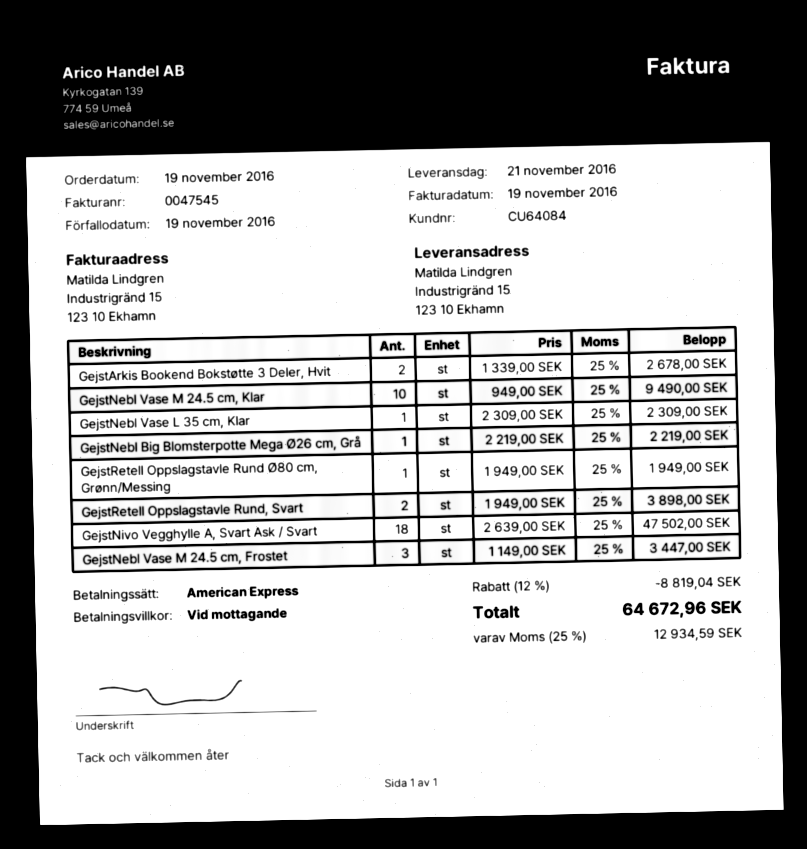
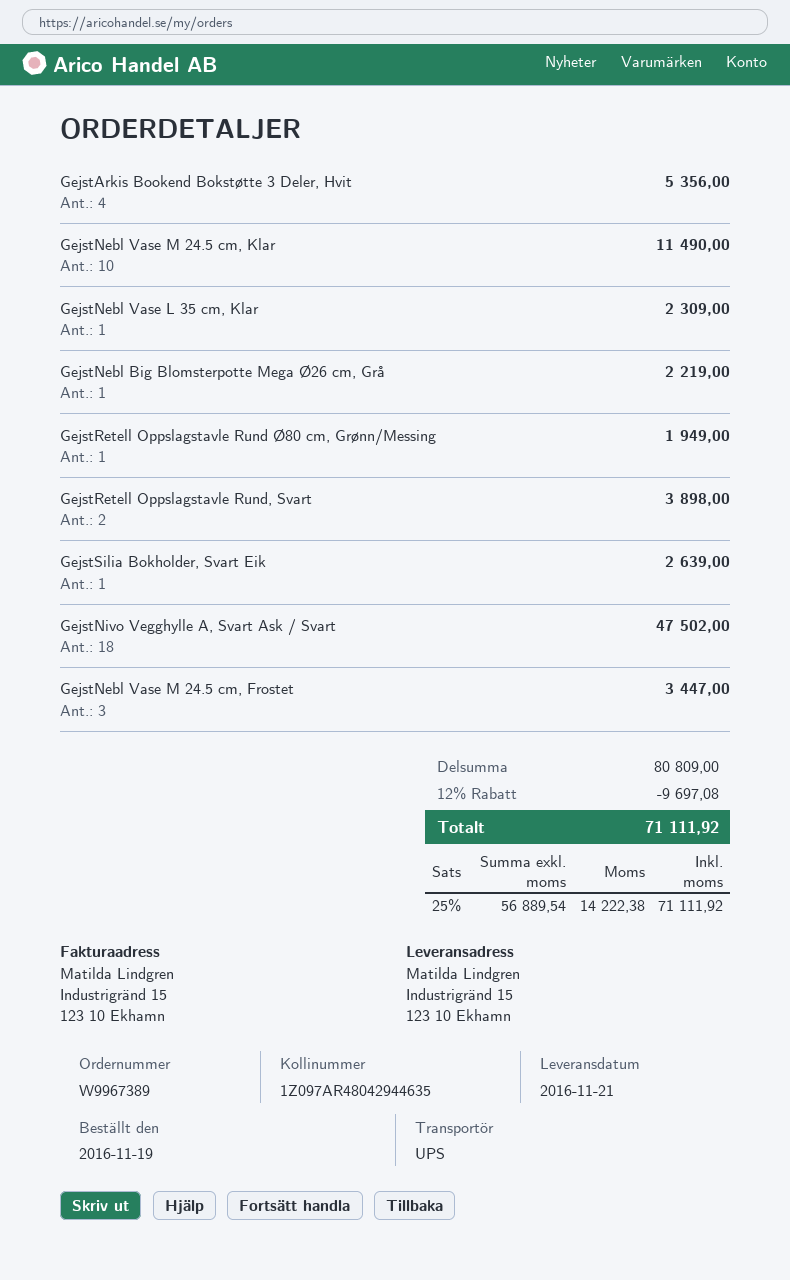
GejstArkis Bookend Bokstøtte 3 Deler, Hvit: 2 for 2678.00 -> 4 for 5356.00
GejstNebl Vase M 24.5 cm, Klar: 10 for 9490.00 -> 10 for 11490.00
GejstSilia Bokholder, Svart Eik: none -> 1 for 2639.00
discount: 12% = 8819.04 -> 12% = 9697.08
tax: 25% = 12934.59 -> 25% = 14222.38
total: 64672.96 -> 71111.92

